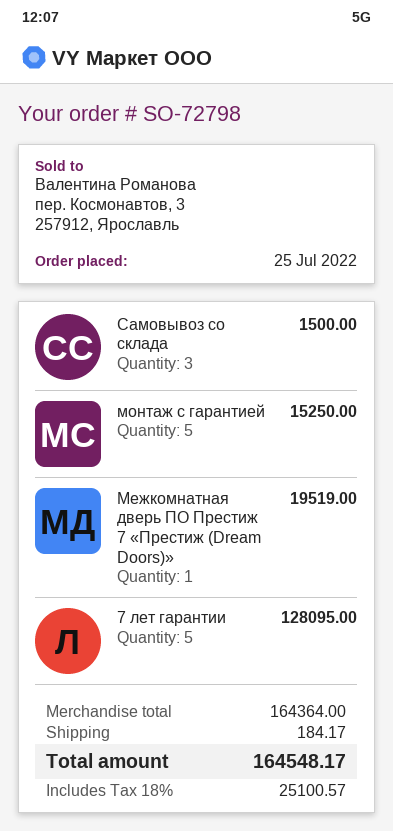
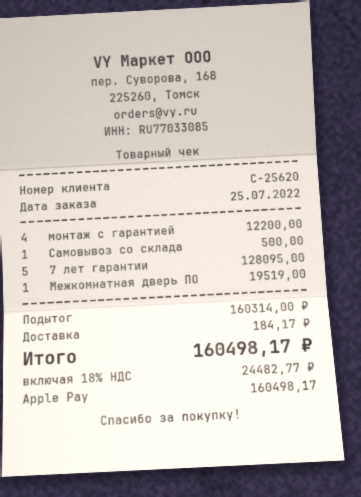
Самовывоз со склада: 3 for 1500.00 -> 1 for 500.00
монтаж с гарантией: 5 for 15250.00 -> 4 for 12200.00
subtotal: 164364.00 -> 160314.00
tax: 18% = 25100.57 -> 18% = 24482.77
total: 164548.17 -> 160498.17

